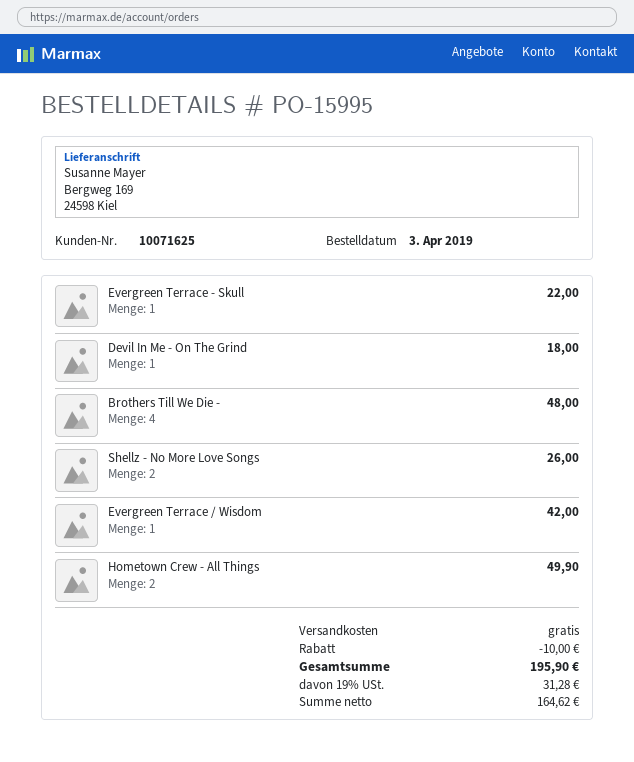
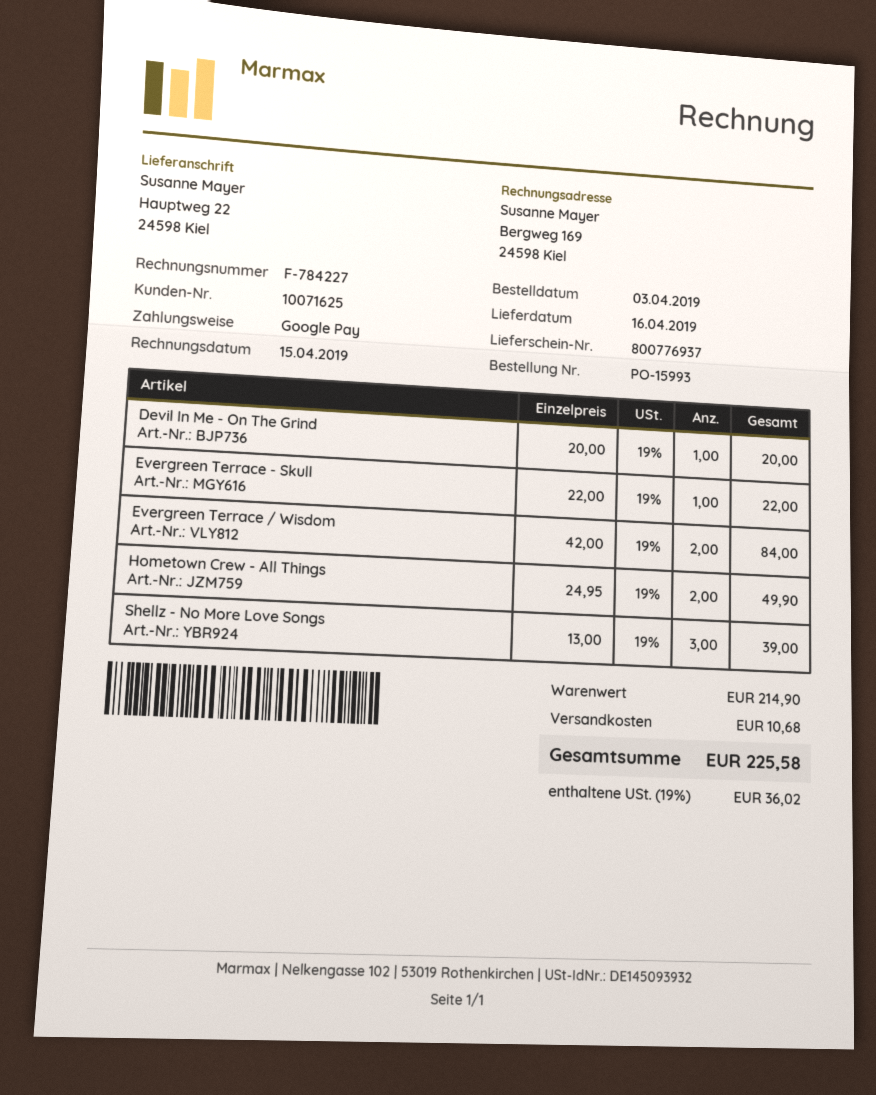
order number: PO-15995 -> PO-15993
ship to: Bergweg 169, 24598 Kiel -> Hauptweg 22, 24598 Kiel
Devil In Me - On The Grind: 1 for 18.00 -> 1 for 20.00
Brothers Till We Die -: 4 for 48.00 -> none
Shellz - No More Love Songs: 2 for 26.00 -> 3 for 39.00
Evergreen Terrace / Wisdom: 1 for 42.00 -> 2 for 84.00
discount: 10.00 -> none
shipping: 0.00 -> 10.68
tax: 19% = 31.28 -> 19% = 36.02
total: 195.90 -> 225.58

